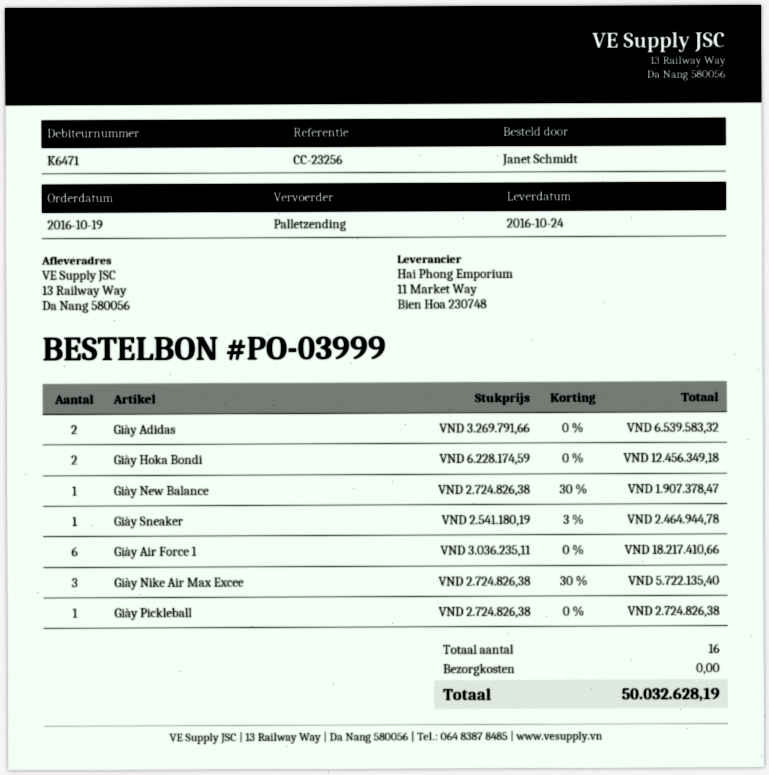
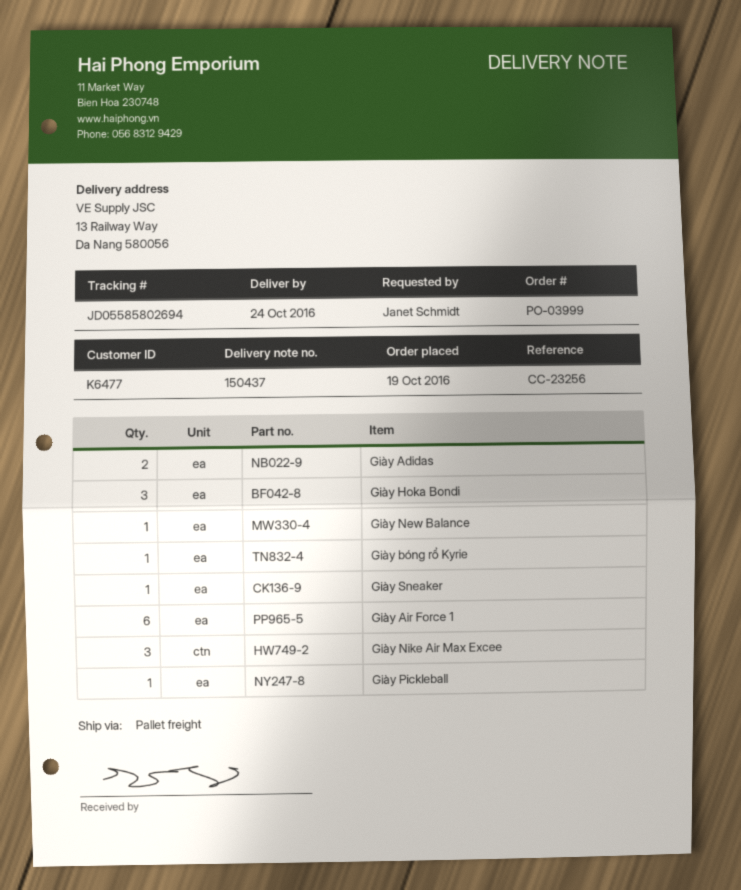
customer number: K6471 -> K6477
Giày Hoka Bondi: 2 -> 3
Giày bóng rổ Kyrie: none -> 1

